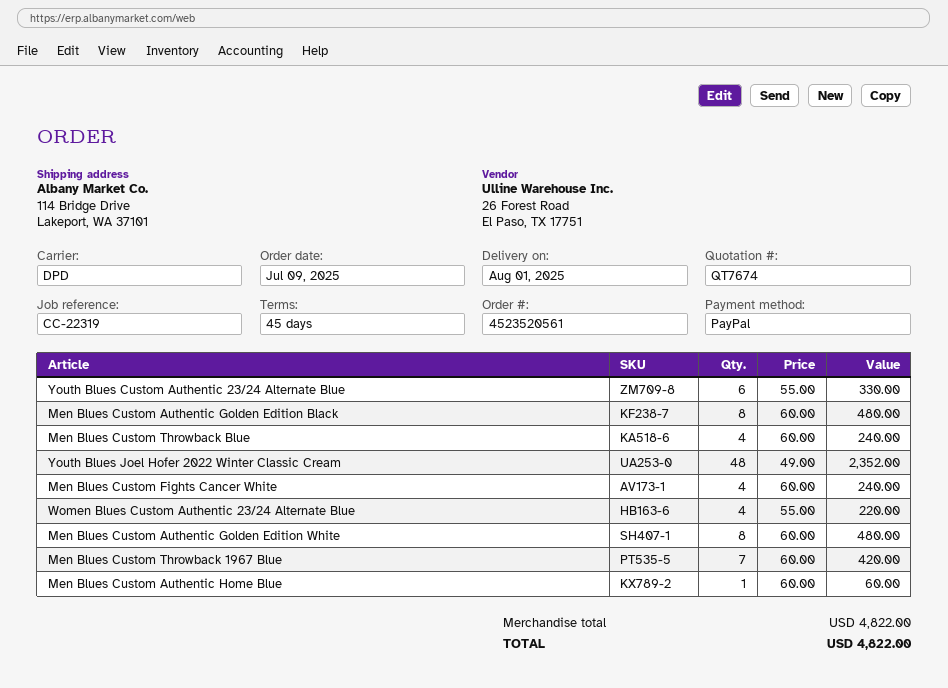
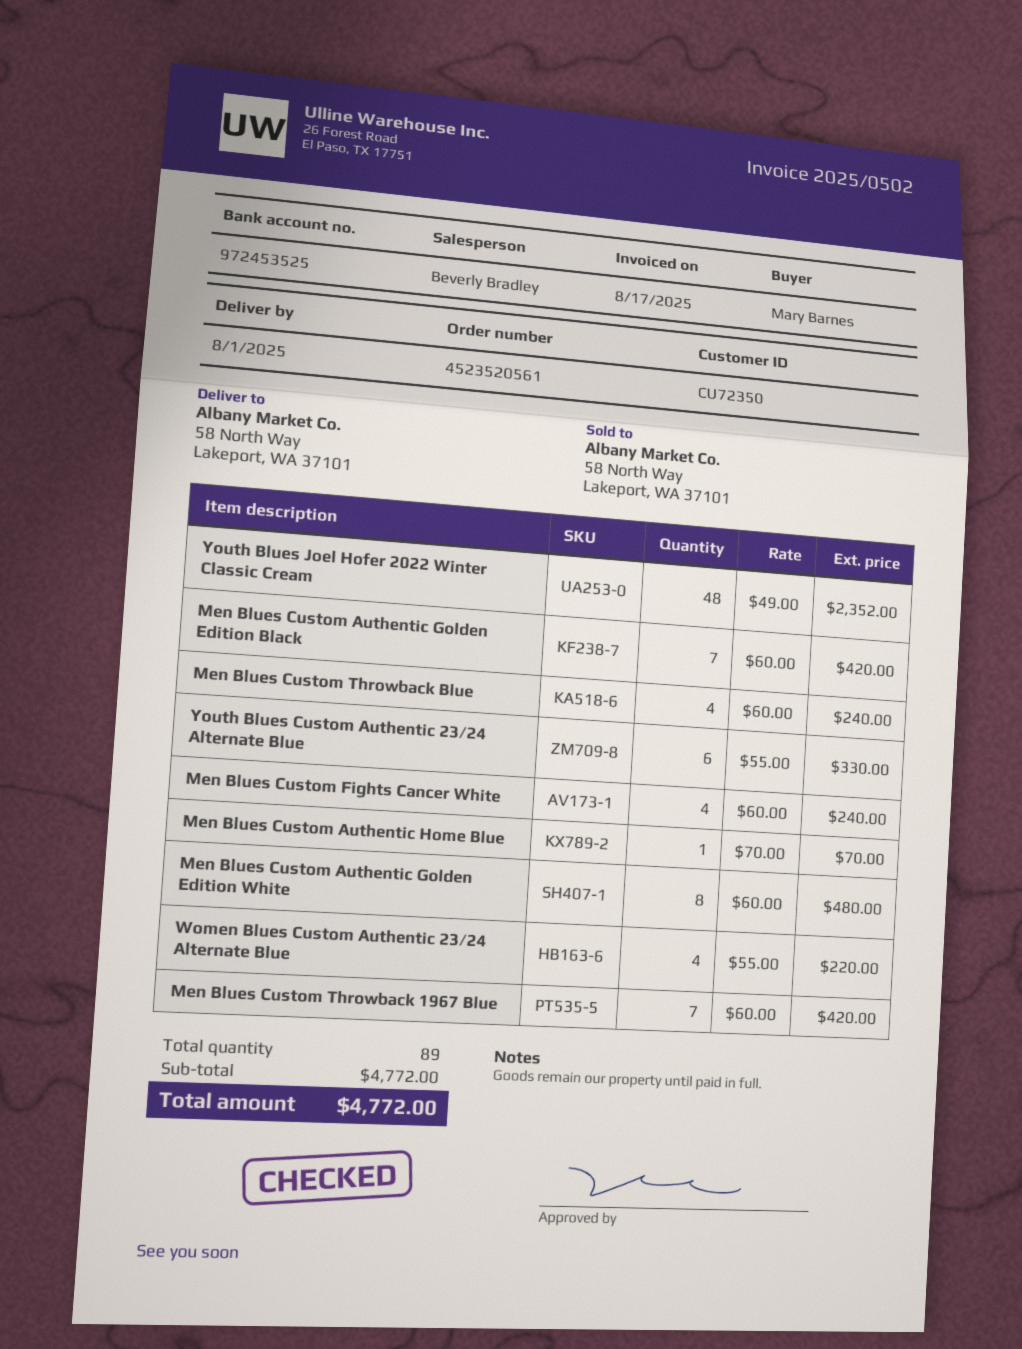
ship to: 114 Bridge Drive, Lakeport, WA 37101 -> 58 North Way, Lakeport, WA 37101
Men Blues Custom Authentic Golden Edition Black: 8 x 60.00 = 480.00 -> 7 x 60.00 = 420.00
Men Blues Custom Authentic Home Blue: 1 x 60.00 = 60.00 -> 1 x 70.00 = 70.00
subtotal: 4822.00 -> 4772.00
total: 4822.00 -> 4772.00

